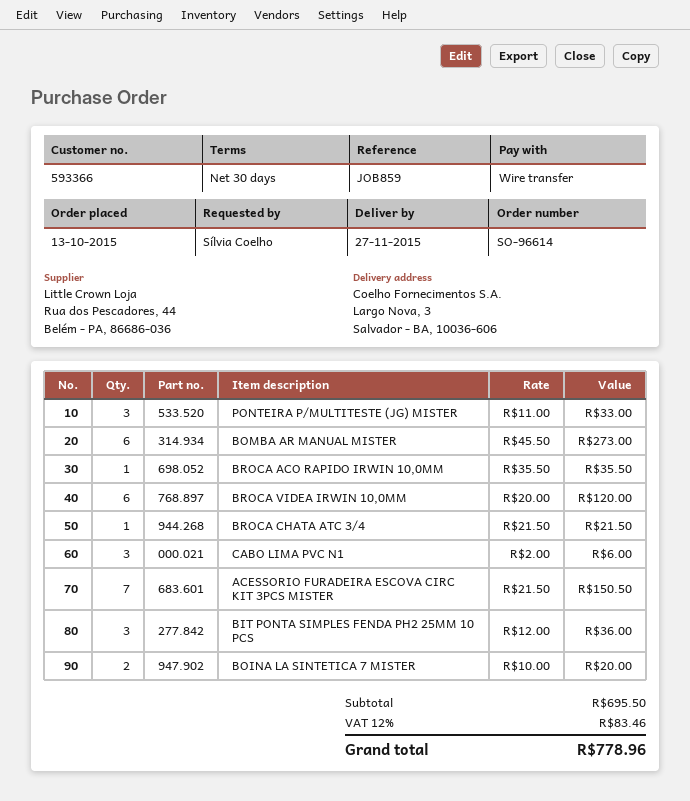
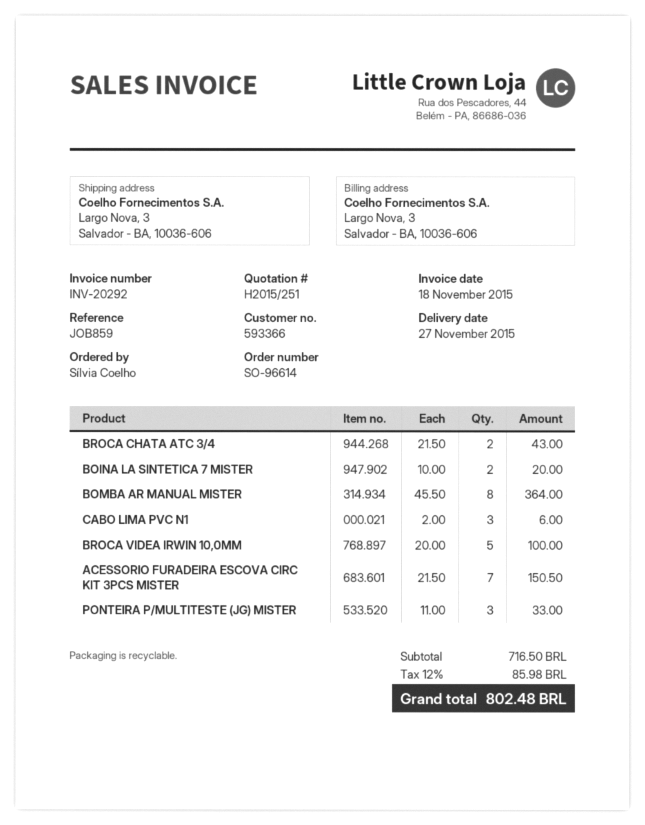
BOMBA AR MANUAL MISTER: 6 x 45.50 = 273.00 -> 8 x 45.50 = 364.00
BROCA ACO RAPIDO IRWIN 10,0MM: 1 x 35.50 = 35.50 -> none
BROCA VIDEA IRWIN 10,0MM: 6 x 20.00 = 120.00 -> 5 x 20.00 = 100.00
BROCA CHATA ATC 3/4: 1 x 21.50 = 21.50 -> 2 x 21.50 = 43.00
BIT PONTA SIMPLES FENDA PH2 25MM 10 PCS: 3 x 12.00 = 36.00 -> none
subtotal: 695.50 -> 716.50
tax: 12% = 83.46 -> 12% = 85.98
total: 778.96 -> 802.48

